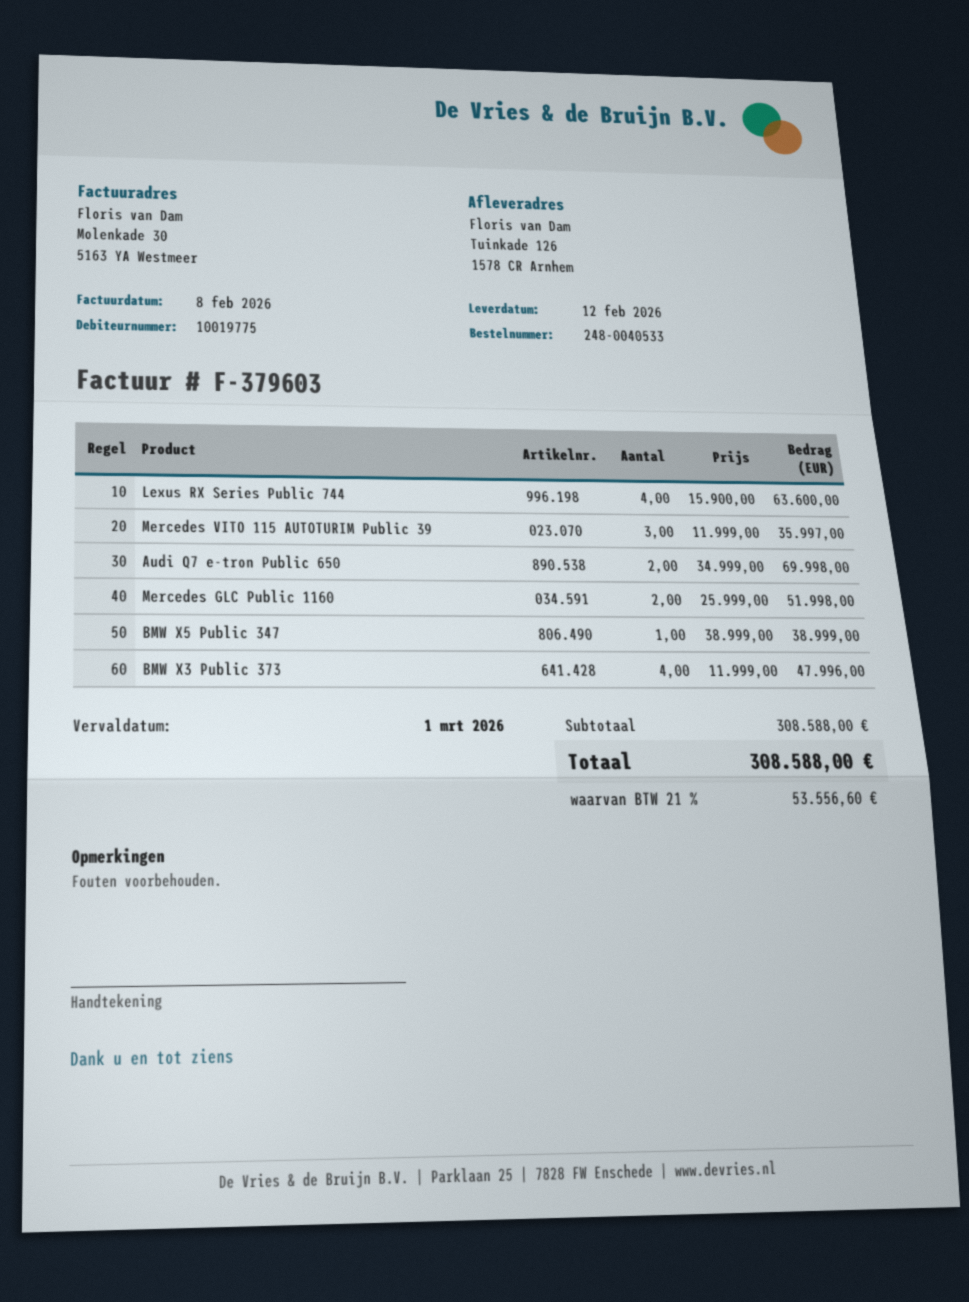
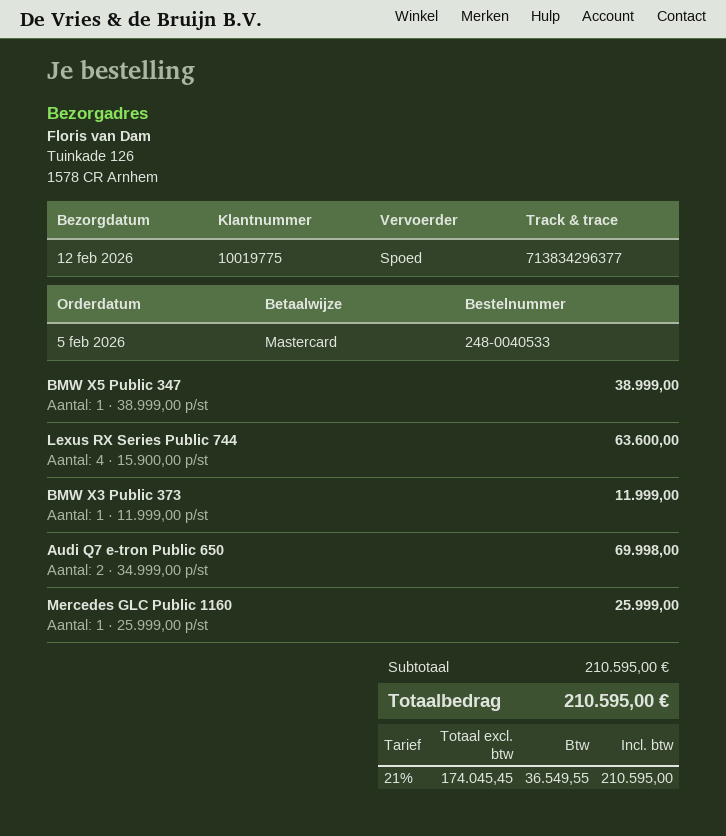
Mercedes VITO 115 AUTOTURIM Public 39: 3 x 11999.00 = 35997.00 -> none
Mercedes GLC Public 1160: 2 x 25999.00 = 51998.00 -> 1 x 25999.00 = 25999.00
BMW X3 Public 373: 4 x 11999.00 = 47996.00 -> 1 x 11999.00 = 11999.00
subtotal: 308588.00 -> 210595.00
tax: 21% = 53556.60 -> 21% = 36549.55
total: 308588.00 -> 210595.00

